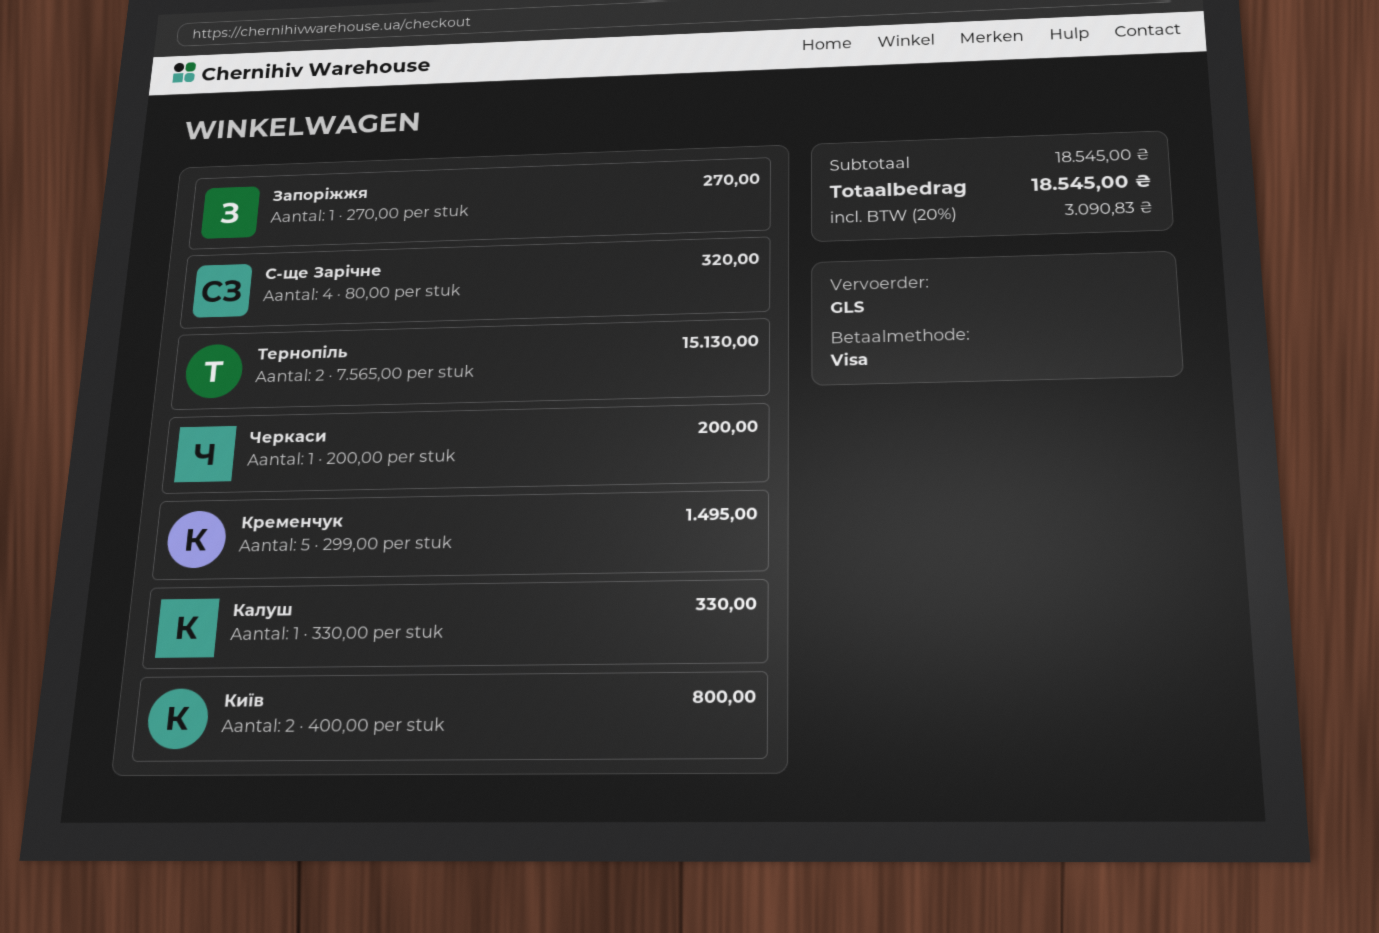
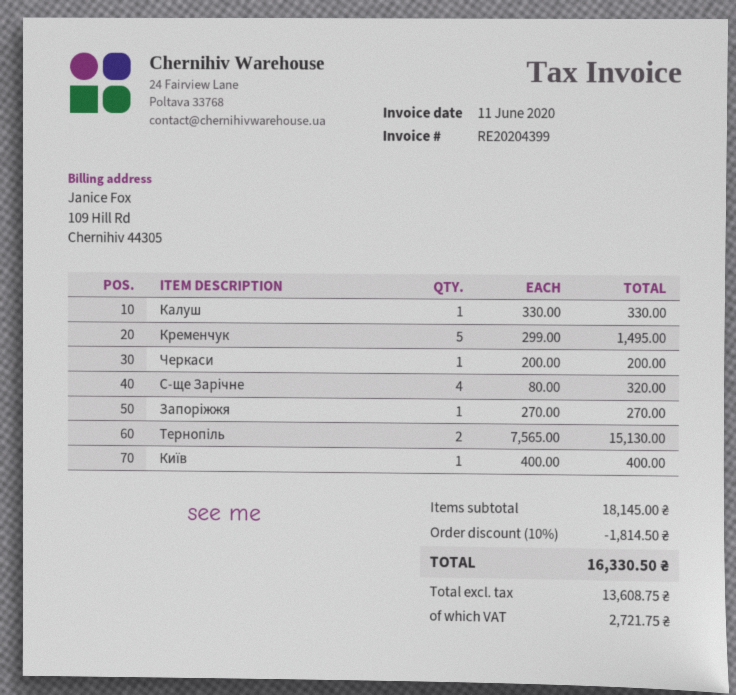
Київ: 2 x 400.00 = 800.00 -> 1 x 400.00 = 400.00
subtotal: 18545.00 -> 18145.00
discount: none -> 10% = 1814.50
tax: 3090.83 -> 2721.75
total: 18545.00 -> 16330.50

